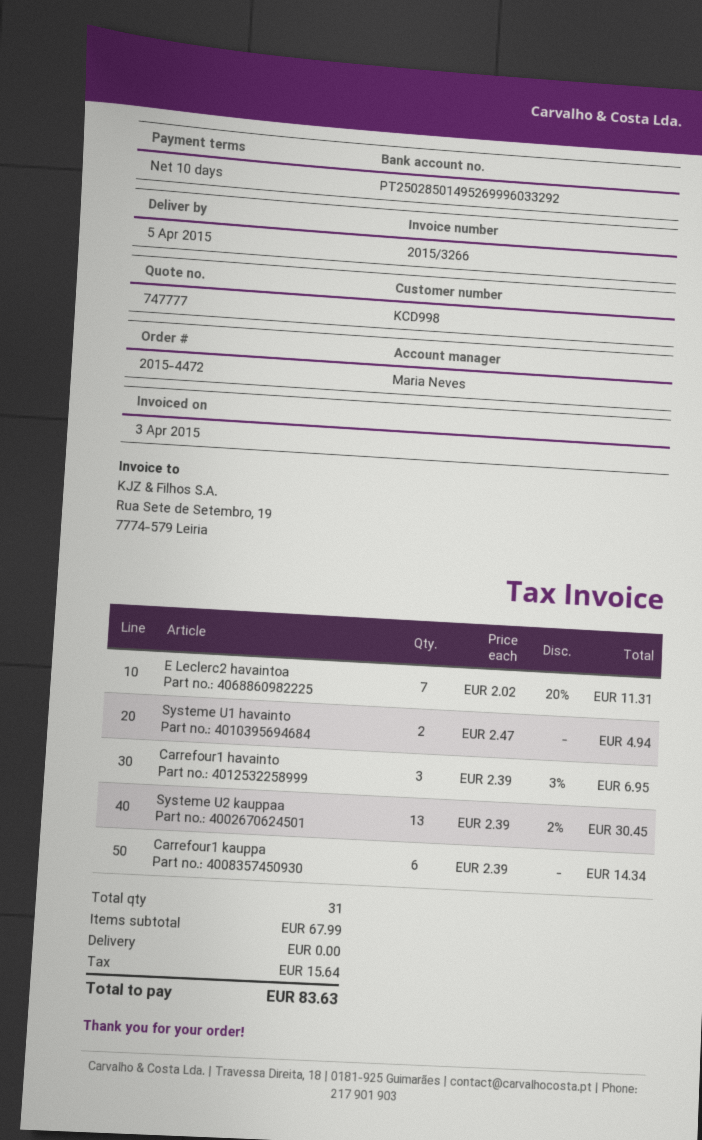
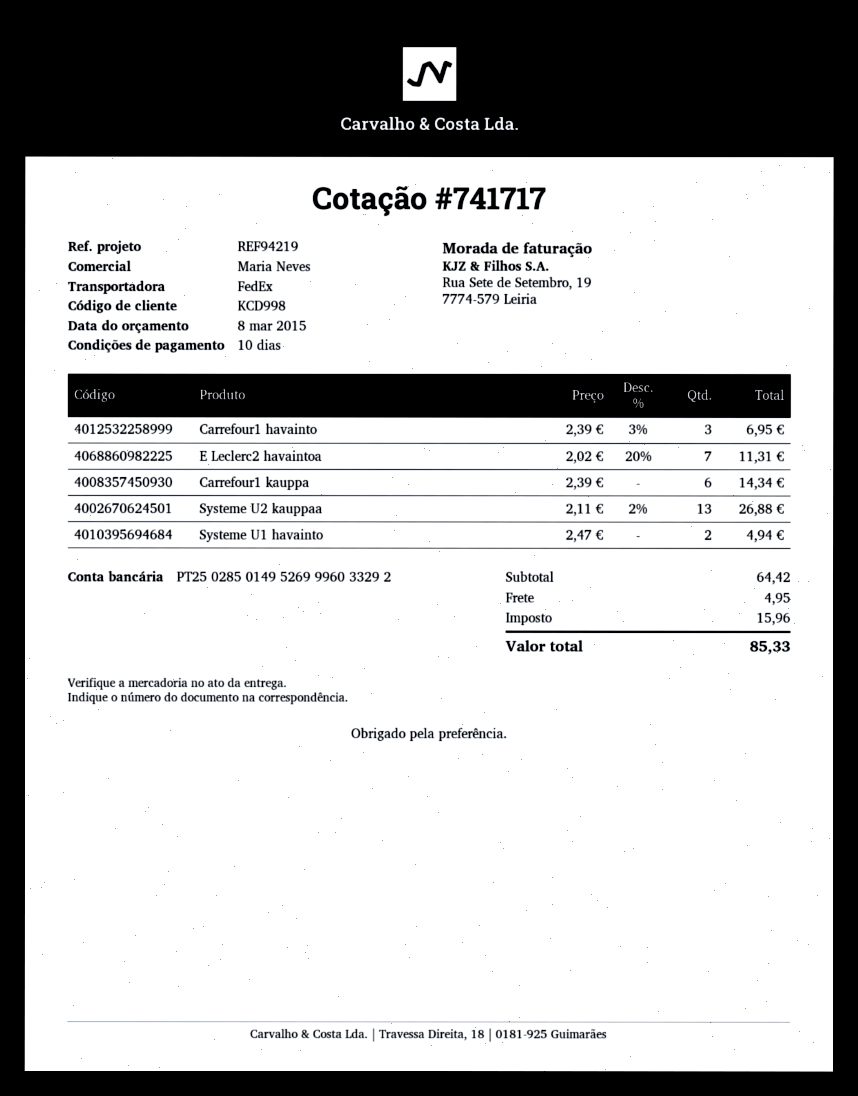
quote number: 747777 -> 741717
Systeme U2 kauppaa: 13 x 2.39 - 2% = 30.45 -> 13 x 2.11 - 2% = 26.88
subtotal: 67.99 -> 64.42
shipping: 0.00 -> 4.95
tax: 15.64 -> 15.96
total: 83.63 -> 85.33

